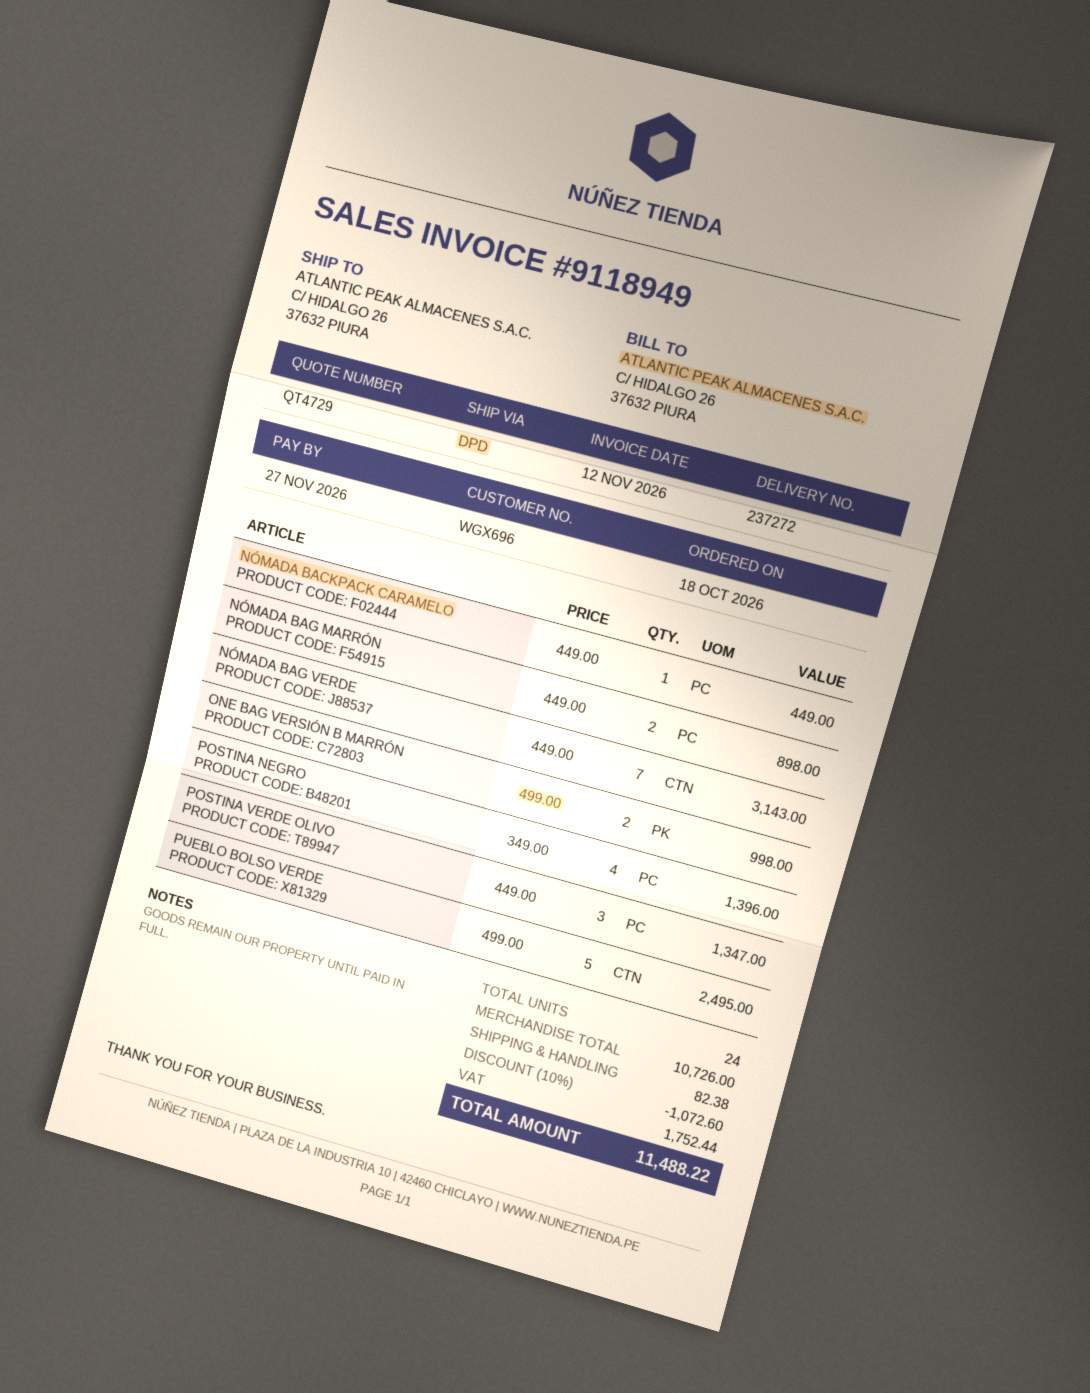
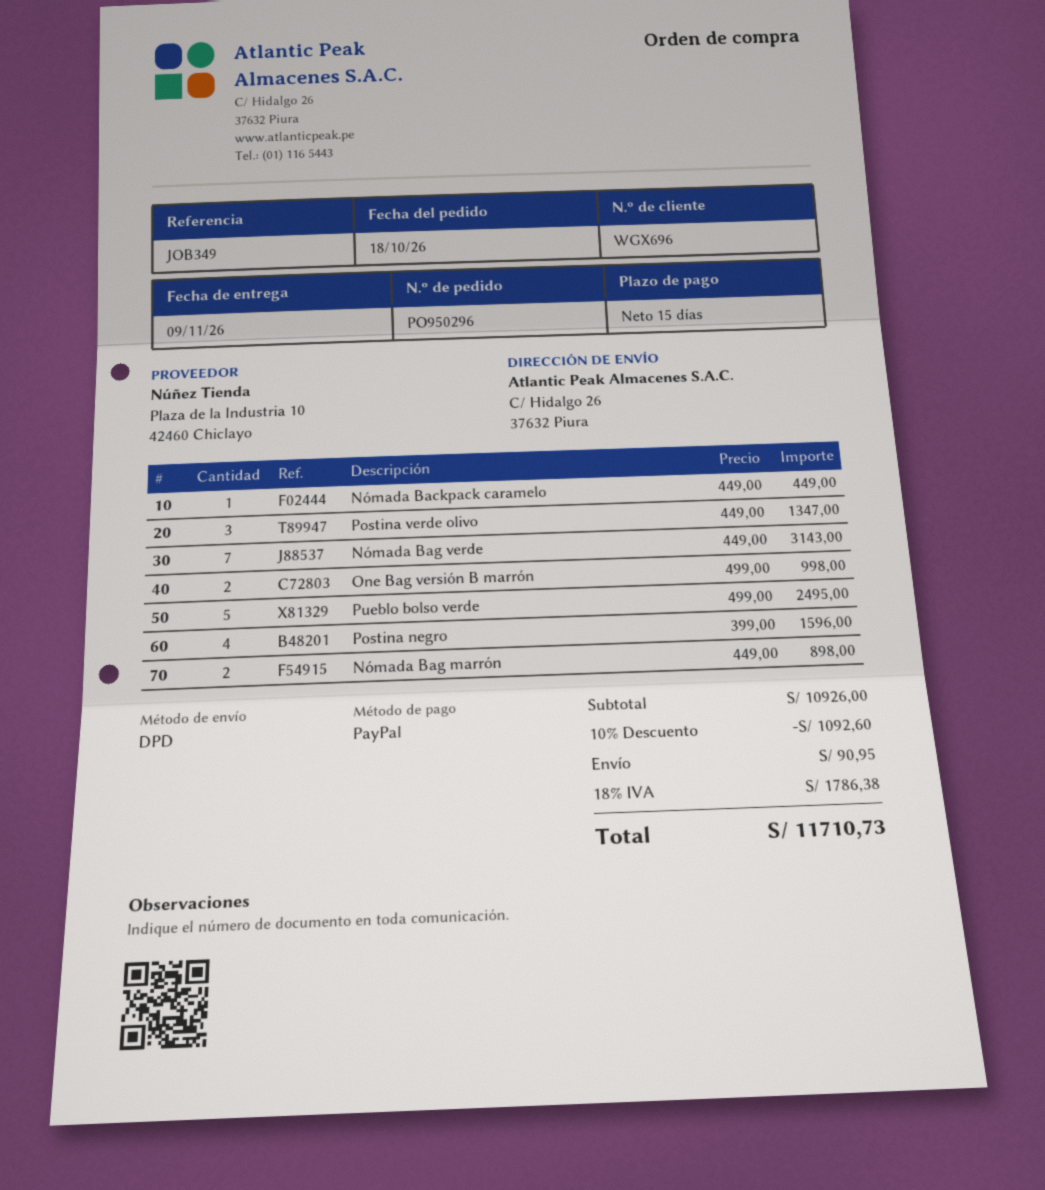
POSTINA NEGRO: 4 x 349.00 = 1396.00 -> 4 x 399.00 = 1596.00
subtotal: 10726.00 -> 10926.00
discount: 10% = 1072.60 -> 10% = 1092.60
shipping: 82.38 -> 90.95
tax: 1752.44 -> 1786.38
total: 11488.22 -> 11710.73

